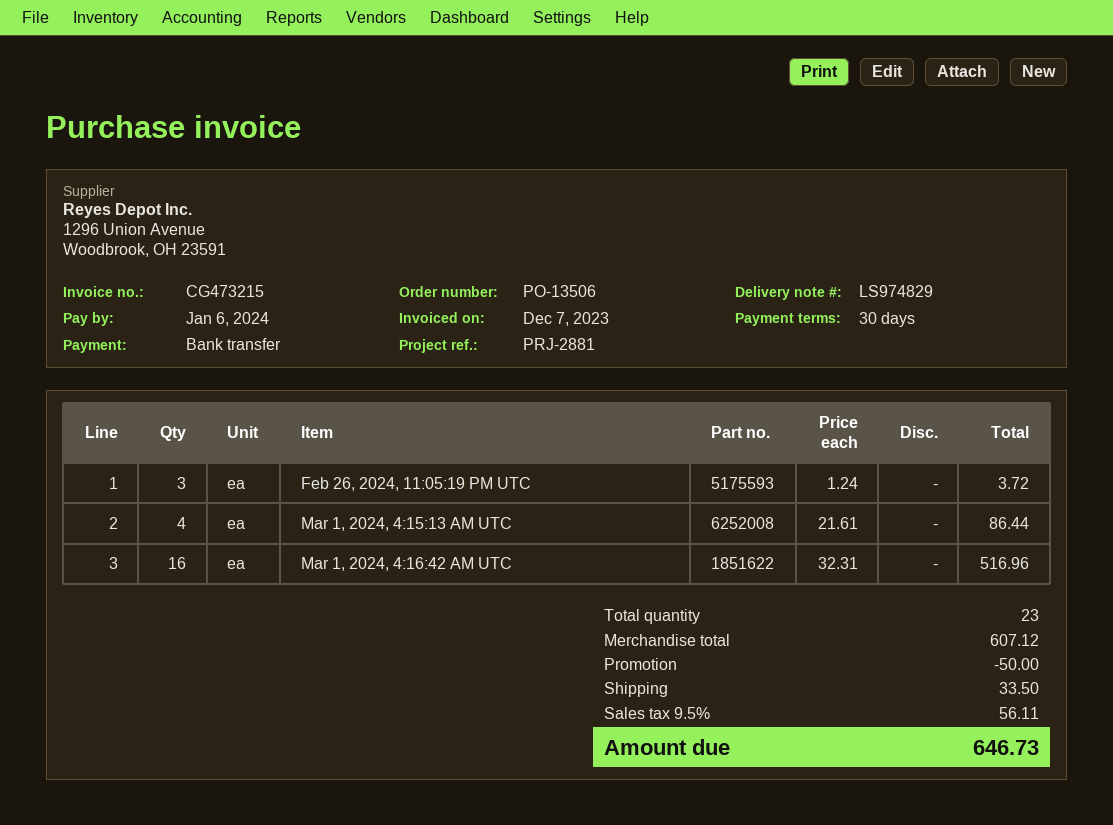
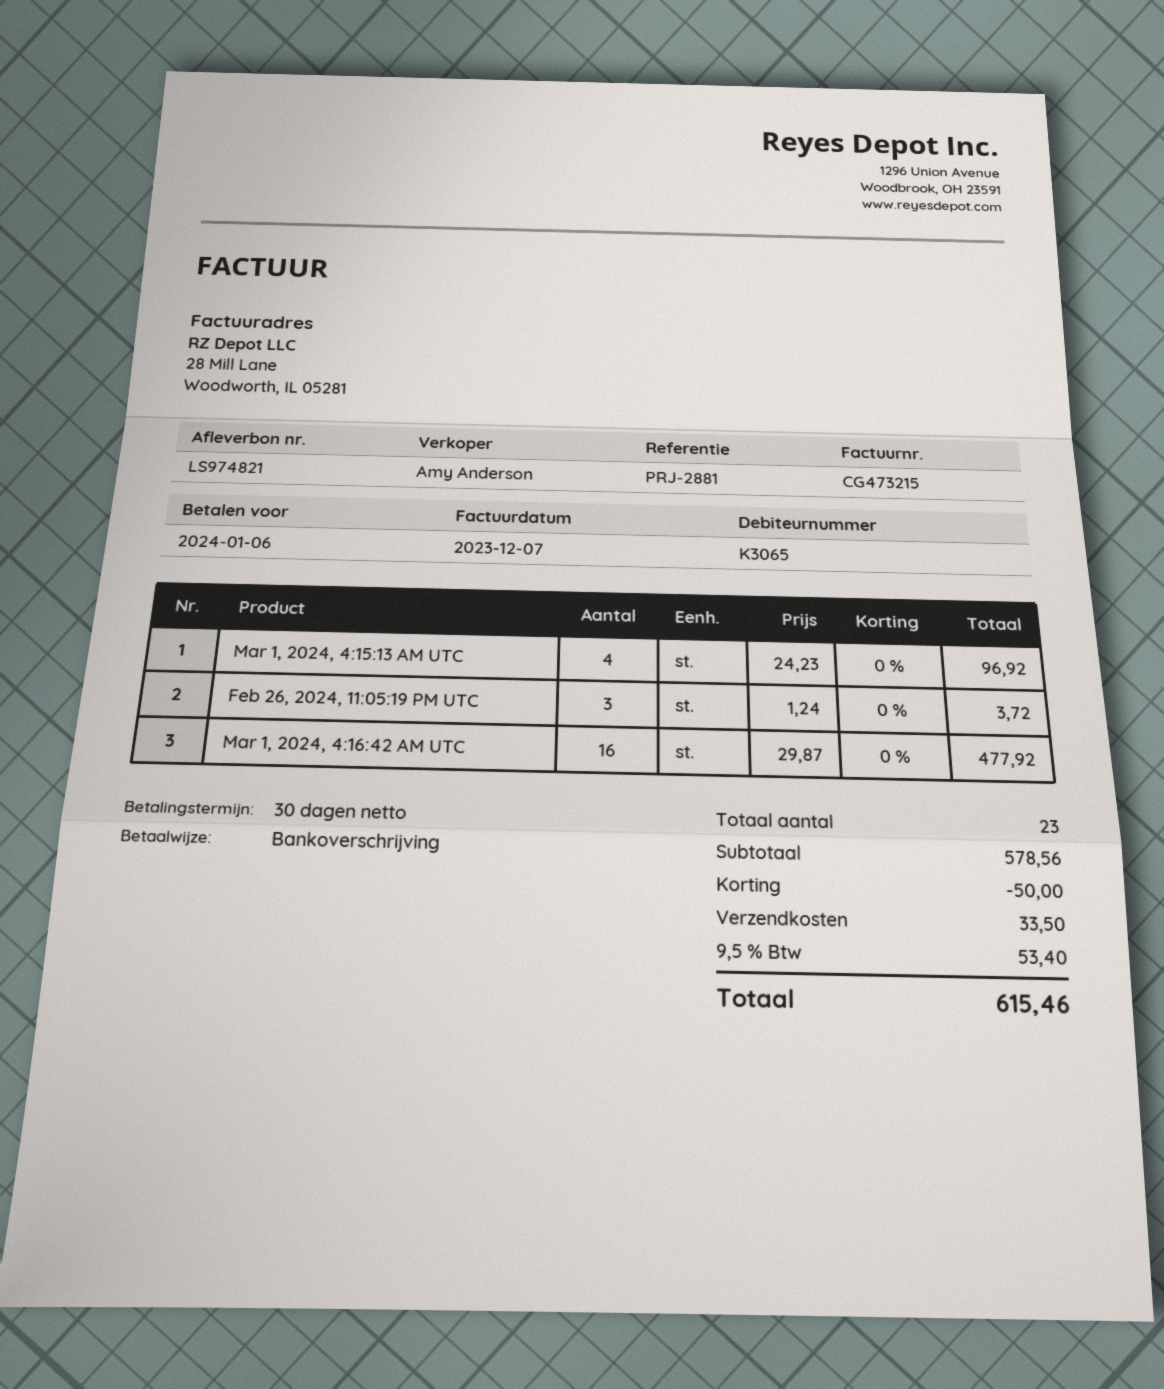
delivery note number: LS974829 -> LS974821
Mar 1, 2024, 4:15:13 AM UTC: 4 x 21.61 = 86.44 -> 4 x 24.23 = 96.92
Mar 1, 2024, 4:16:42 AM UTC: 16 x 32.31 = 516.96 -> 16 x 29.87 = 477.92
subtotal: 607.12 -> 578.56
tax: 9.5% = 56.11 -> 9.5% = 53.40
total: 646.73 -> 615.46

